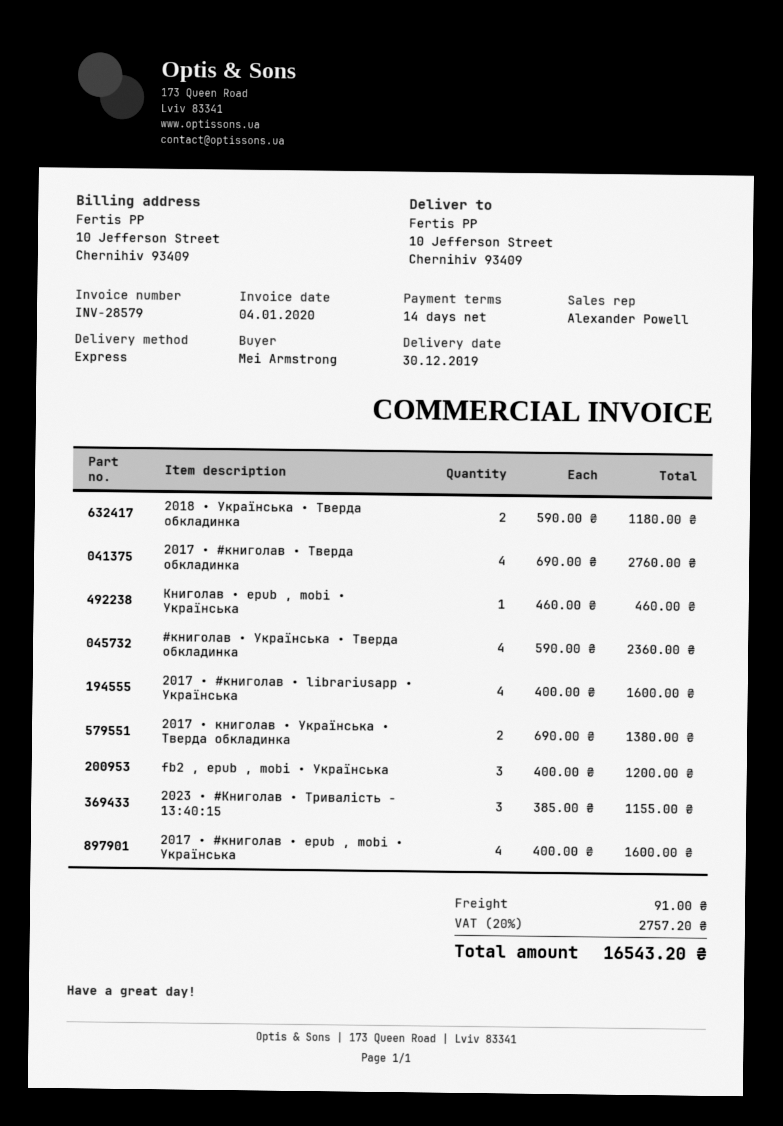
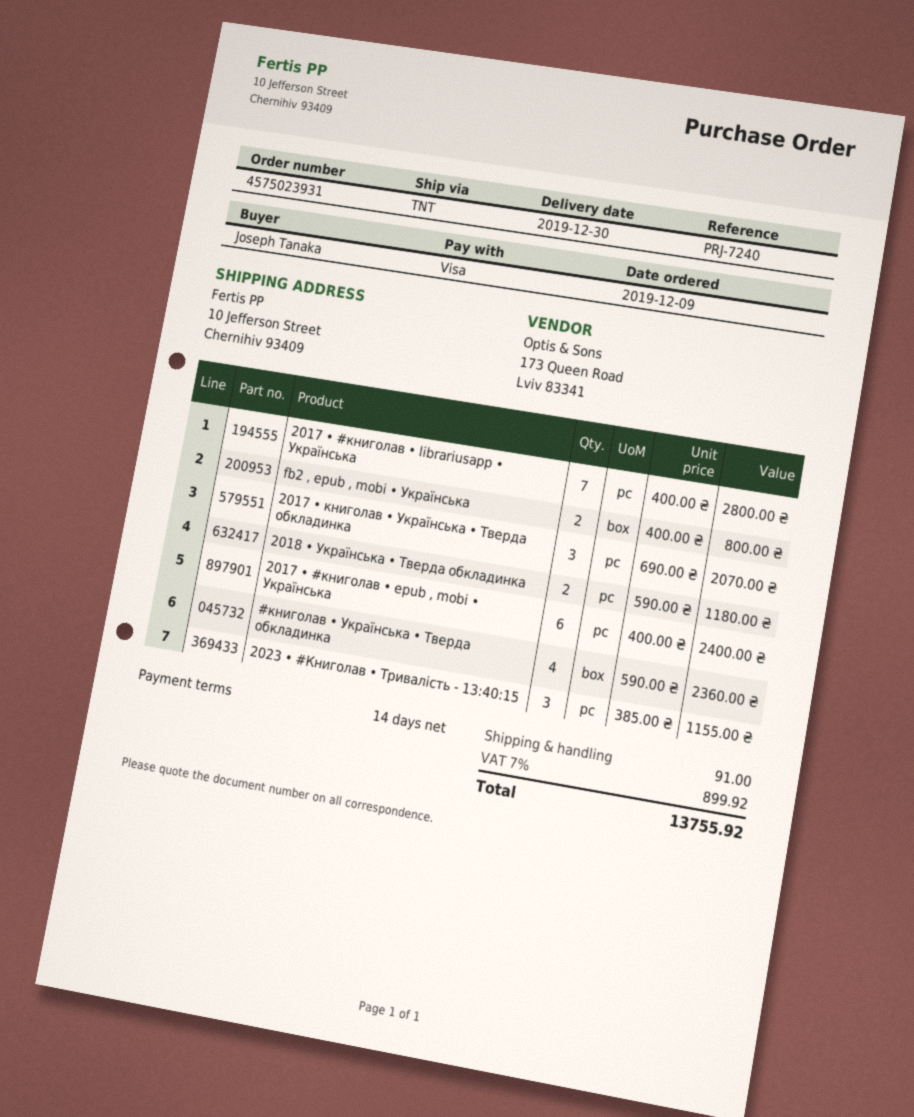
ordered by: Mei Armstrong -> Joseph Tanaka
shipping method: express -> TNT
2017 • #книголав • Тверда обкладинка: 4 x 690.00 = 2760.00 -> none
Книголав • epub , mobi • Українська: 1 x 460.00 = 460.00 -> none
2017 • #книголав • librariusapp • Українська: 4 x 400.00 = 1600.00 -> 7 x 400.00 = 2800.00
2017 • книголав • Українська • Тверда обкладинка: 2 x 690.00 = 1380.00 -> 3 x 690.00 = 2070.00
fb2 , epub , mobi • Українська: 3 x 400.00 = 1200.00 -> 2 x 400.00 = 800.00
2017 • #книголав • epub , mobi • Українська: 4 x 400.00 = 1600.00 -> 6 x 400.00 = 2400.00
tax: 20% = 2757.20 -> 7% = 899.92
total: 16543.20 -> 13755.92

